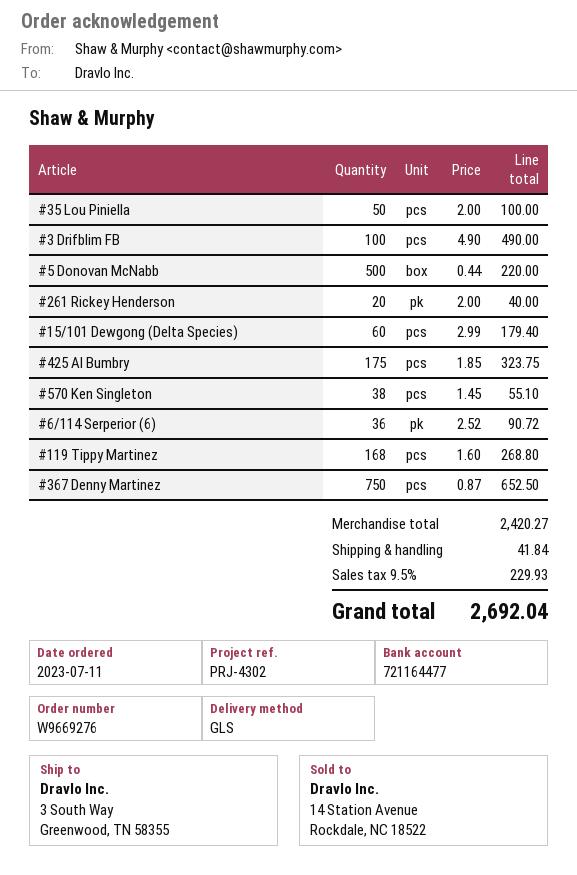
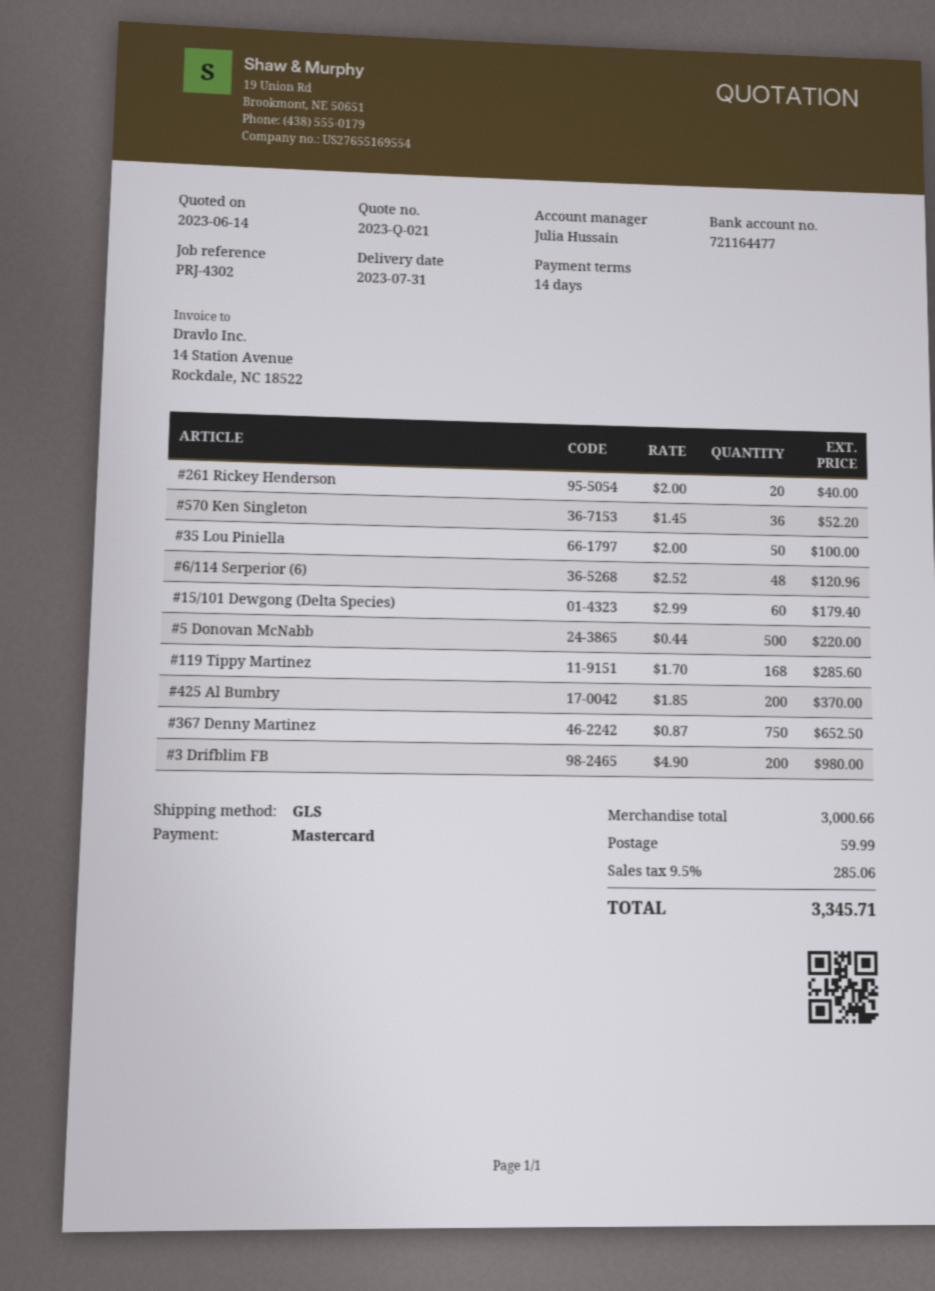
#3 Drifblim FB: 100 x 4.90 = 490.00 -> 200 x 4.90 = 980.00
#425 Al Bumbry: 175 x 1.85 = 323.75 -> 200 x 1.85 = 370.00
#570 Ken Singleton: 38 x 1.45 = 55.10 -> 36 x 1.45 = 52.20
#6/114 Serperior (6): 36 x 2.52 = 90.72 -> 48 x 2.52 = 120.96
#119 Tippy Martinez: 168 x 1.60 = 268.80 -> 168 x 1.70 = 285.60
subtotal: 2420.27 -> 3000.66
shipping: 41.84 -> 59.99
tax: 9.5% = 229.93 -> 9.5% = 285.06
total: 2692.04 -> 3345.71

